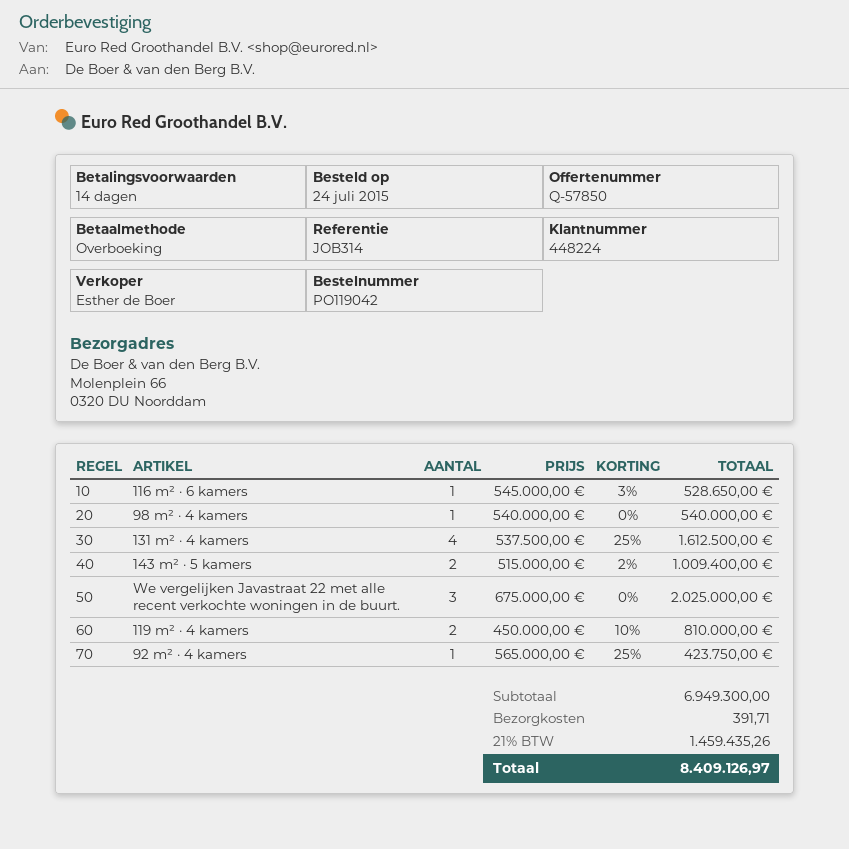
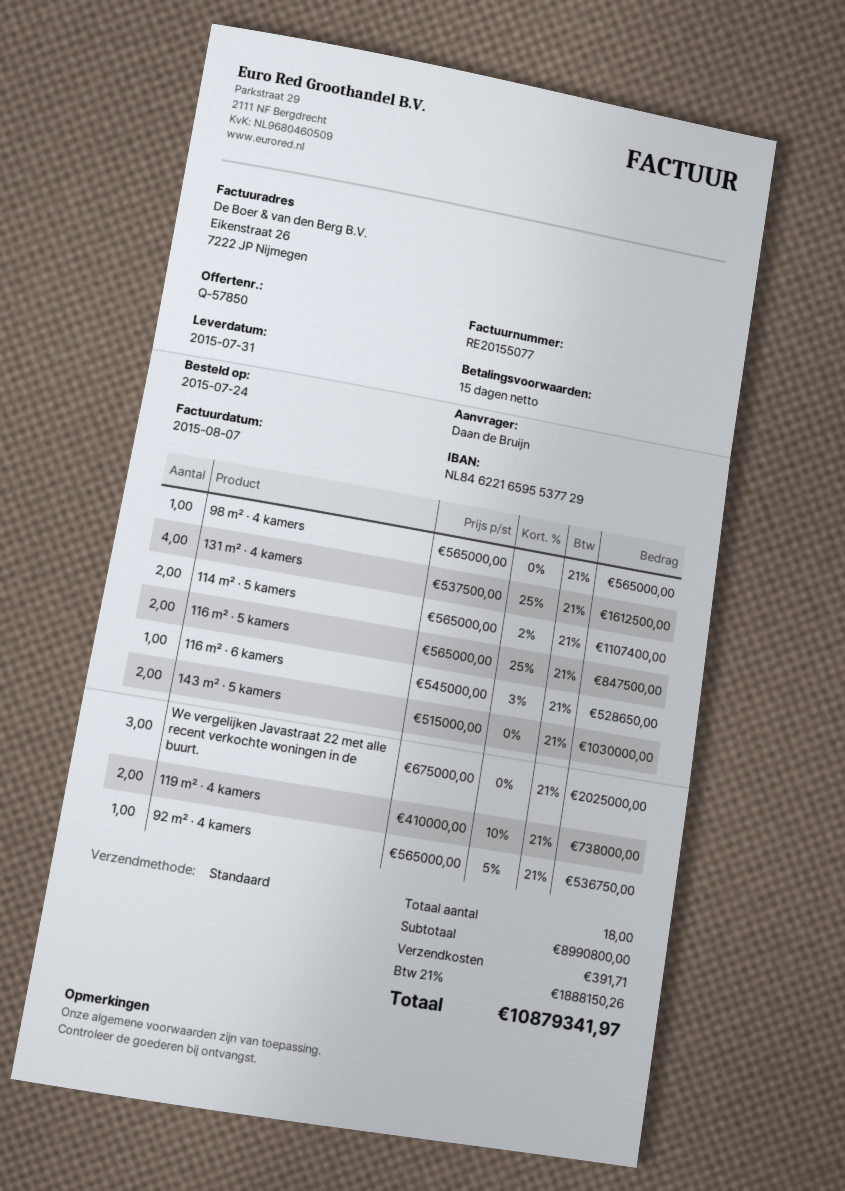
payment terms: 14 days -> 15 days
98 m² · 4 kamers: 1 x 540000.00 = 540000.00 -> 1 x 565000.00 = 565000.00
143 m² · 5 kamers: 2 x 515000.00 - 2% = 1009400.00 -> 2 x 515000.00 = 1030000.00
119 m² · 4 kamers: 2 x 450000.00 - 10% = 810000.00 -> 2 x 410000.00 - 10% = 738000.00
92 m² · 4 kamers: 1 x 565000.00 - 25% = 423750.00 -> 1 x 565000.00 - 5% = 536750.00
114 m² · 5 kamers: none -> 2 x 565000.00 - 2% = 1107400.00
116 m² · 5 kamers: none -> 2 x 565000.00 - 25% = 847500.00
subtotal: 6949300.00 -> 8990800.00
tax: 21% = 1459435.26 -> 21% = 1888150.26
total: 8409126.97 -> 10879341.97

